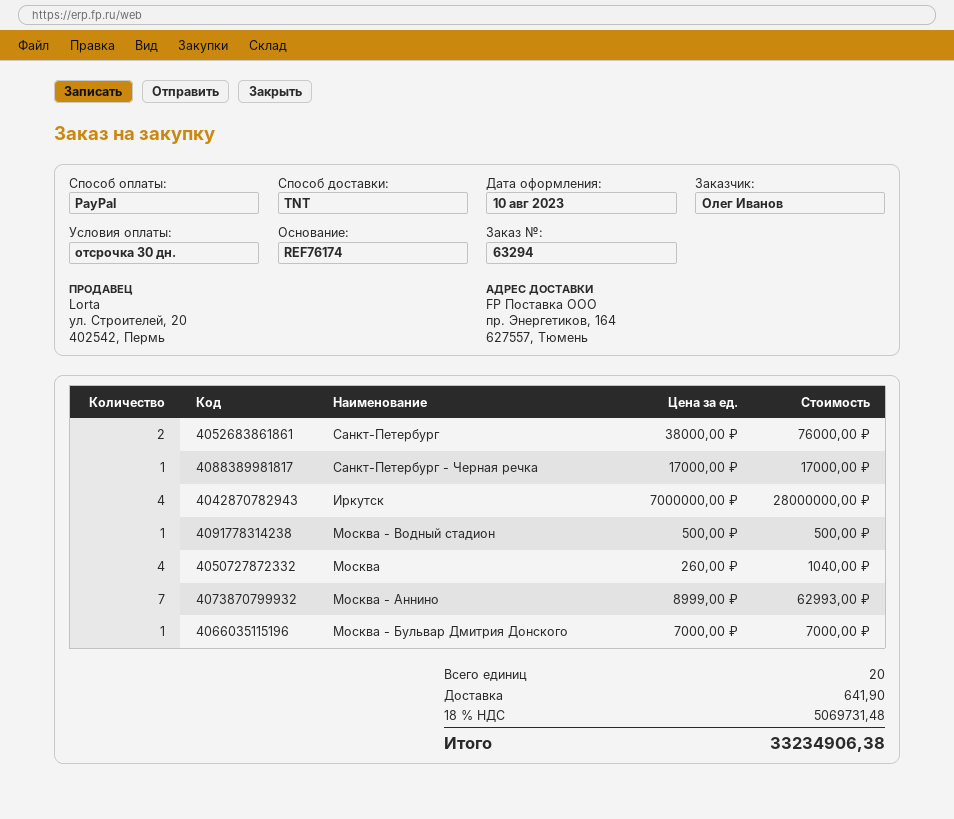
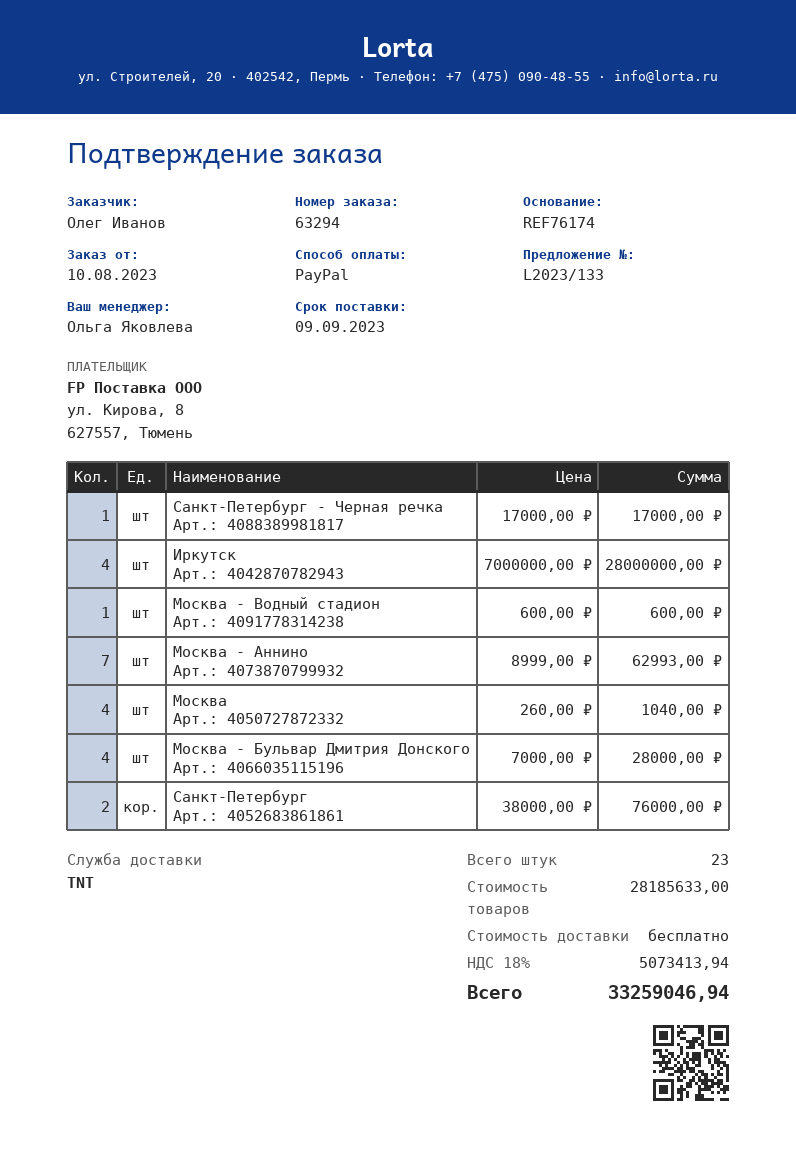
Москва - Водный стадион: 1 x 500.00 = 500.00 -> 1 x 600.00 = 600.00
Москва - Бульвар Дмитрия Донского: 1 x 7000.00 = 7000.00 -> 4 x 7000.00 = 28000.00
total quantity: 20 -> 23
shipping: 641.90 -> 0.00
tax: 18% = 5069731.48 -> 18% = 5073413.94
total: 33234906.38 -> 33259046.94

